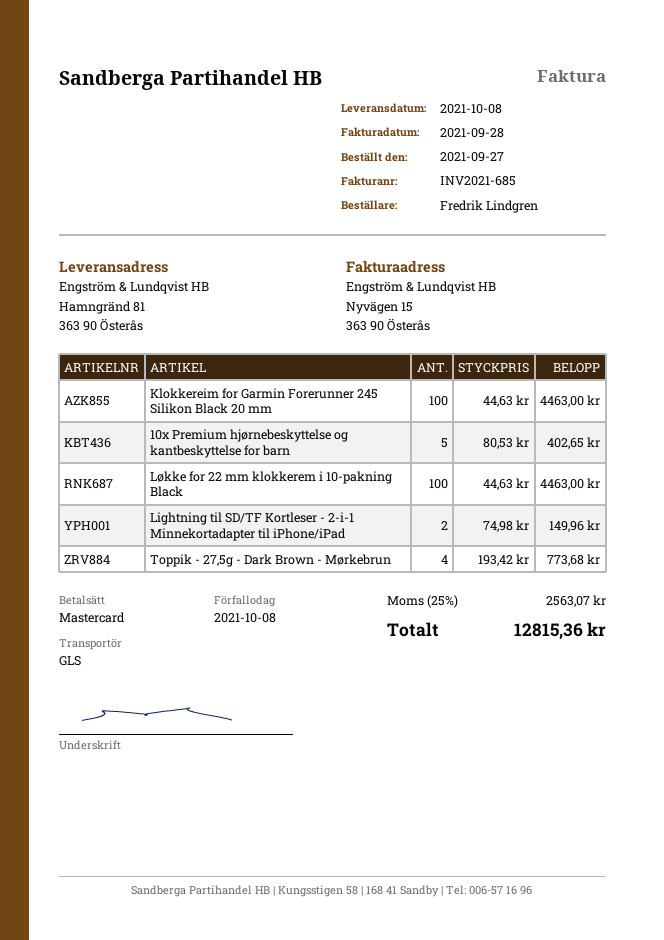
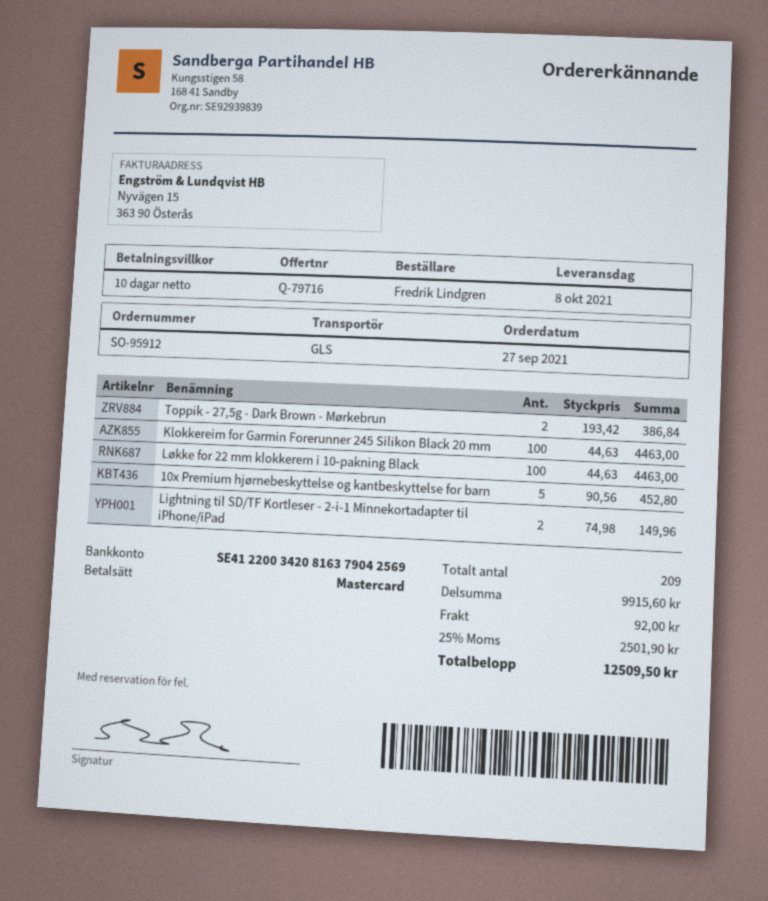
10x Premium hjørnebeskyttelse og kantbeskyttelse for barn: 5 x 80.53 = 402.65 -> 5 x 90.56 = 452.80
Toppik - 27,5g - Dark Brown - Mørkebrun: 4 x 193.42 = 773.68 -> 2 x 193.42 = 386.84
shipping: none -> 92.00
tax: 25% = 2563.07 -> 25% = 2501.90
total: 12815.36 -> 12509.50

